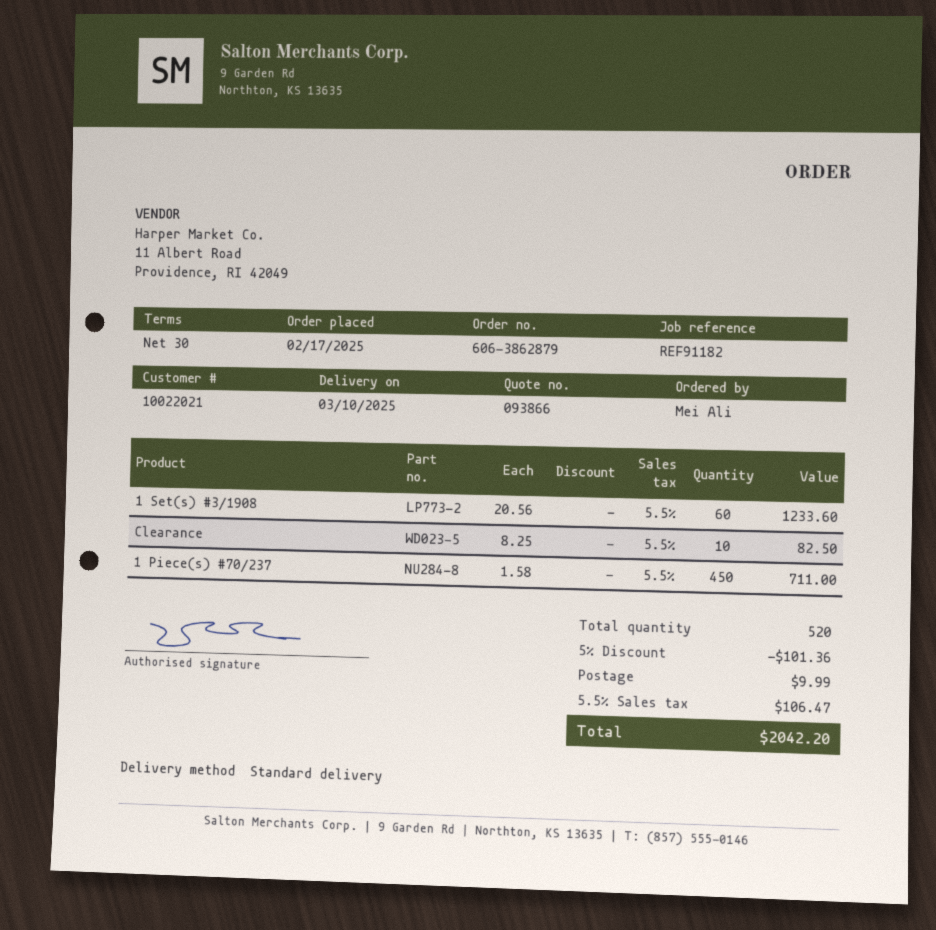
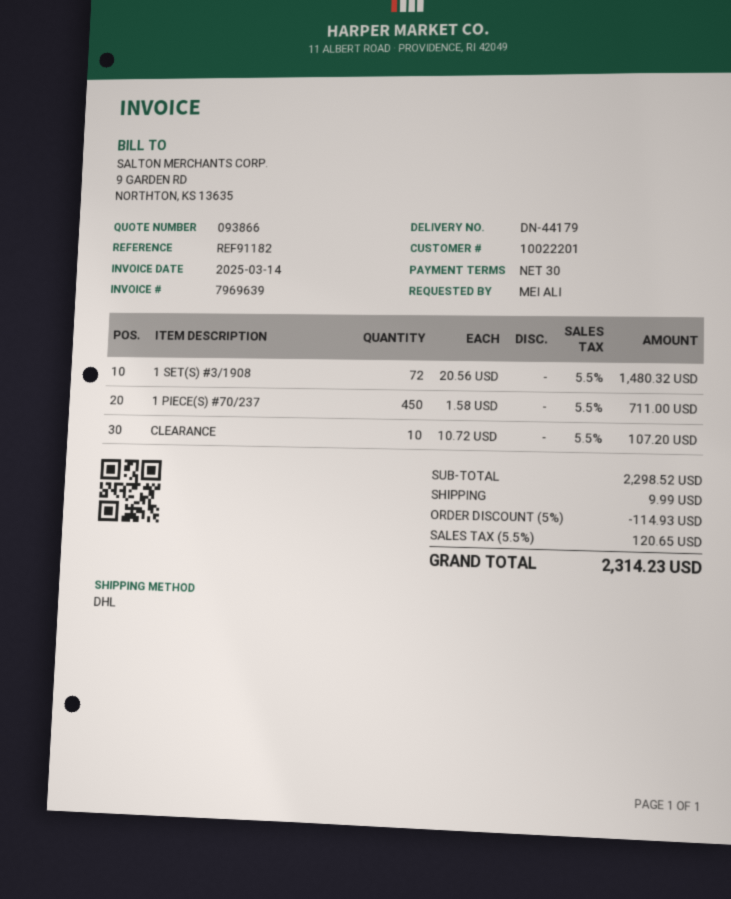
customer number: 10022021 -> 10022201
shipping method: standard -> DHL
1 Set(s) #3/1908: 60 x 20.56 = 1233.60 -> 72 x 20.56 = 1480.32
Clearance: 10 x 8.25 = 82.50 -> 10 x 10.72 = 107.20
discount: 5% = 101.36 -> 5% = 114.93
tax: 5.5% = 106.47 -> 5.5% = 120.65
total: 2042.20 -> 2314.23

